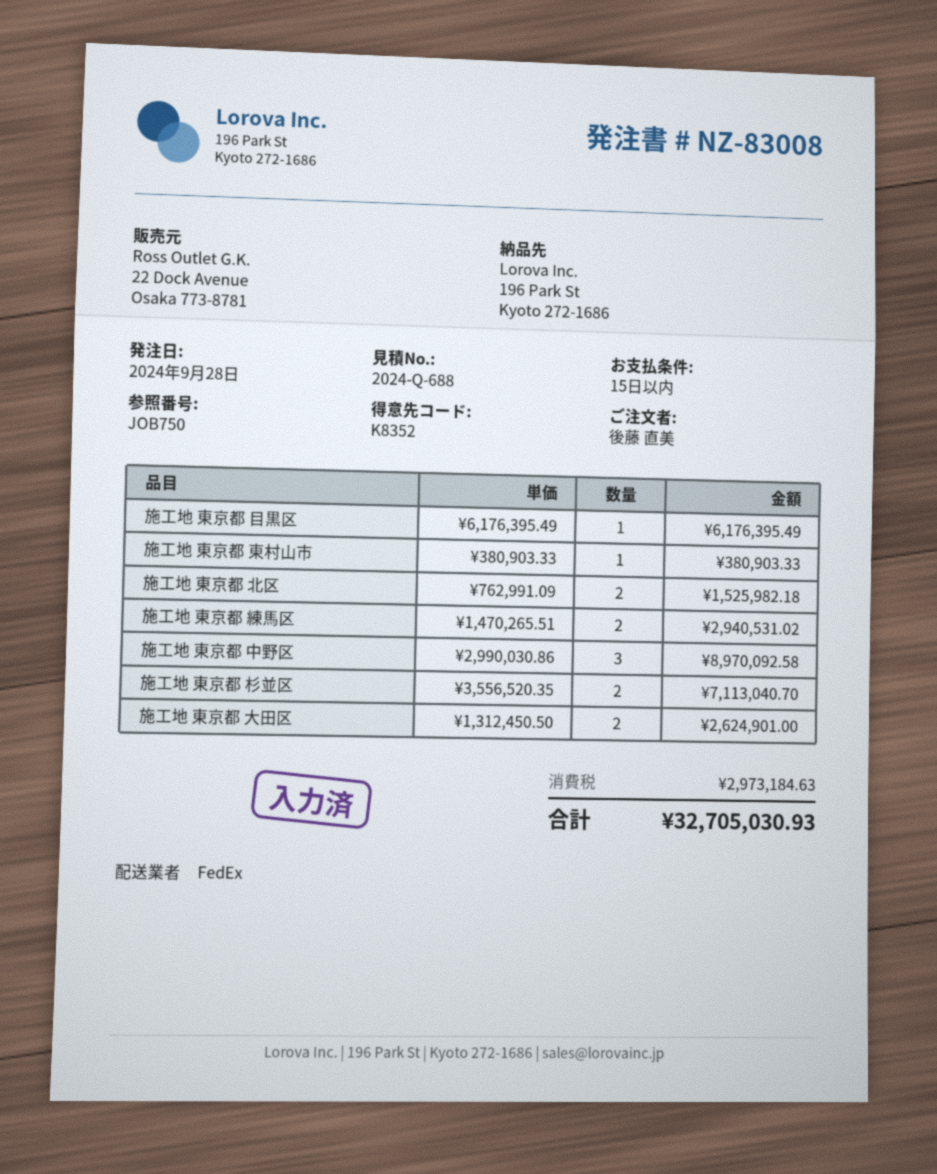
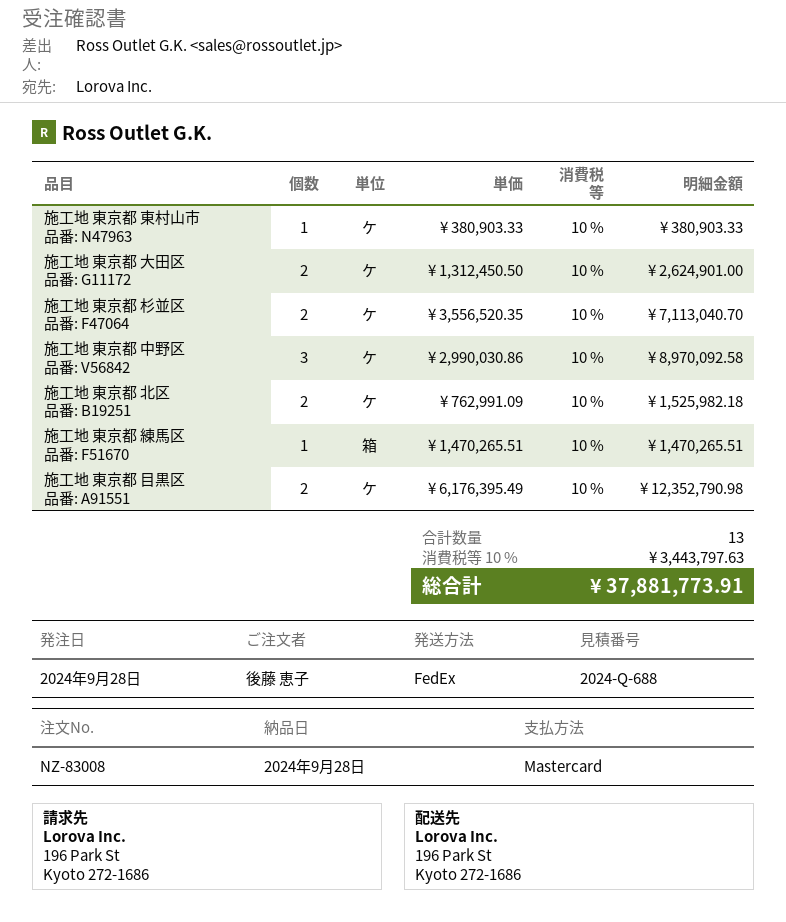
ordered by: 後藤 直美 -> 後藤 恵子
施工地 東京都 目黒区: 1 x 6176395.49 = 6176395.49 -> 2 x 6176395.49 = 12352790.98
施工地 東京都 練馬区: 2 x 1470265.51 = 2940531.02 -> 1 x 1470265.51 = 1470265.51
tax: 2973184.63 -> 3443797.63
total: 32705030.93 -> 37881773.91

